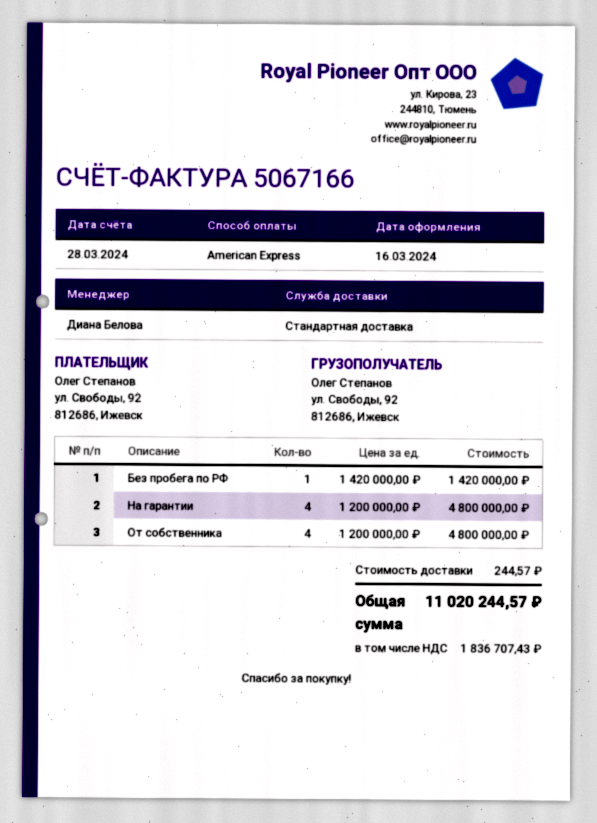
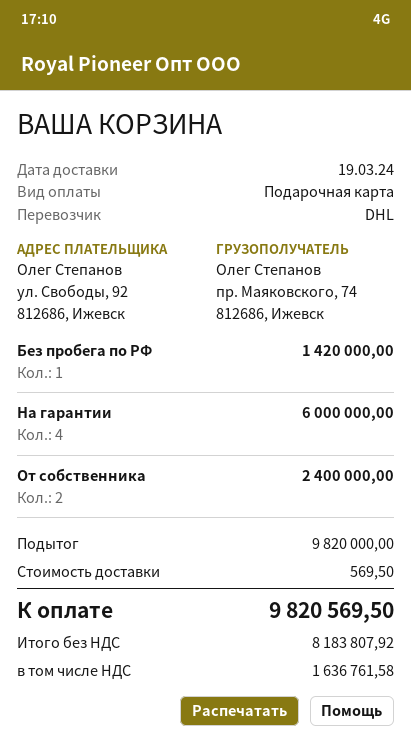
payment method: American Express -> gift card
shipping method: standard -> DHL
ship to: ул. Свободы, 92, 812686, Ижевск -> пр. Маяковского, 74, 812686, Ижевск
На гарантии: 4 for 4800000.00 -> 4 for 6000000.00
От собственника: 4 for 4800000.00 -> 2 for 2400000.00
shipping: 244.57 -> 569.50
tax: 1836707.43 -> 1636761.58
total: 11020244.57 -> 9820569.50

